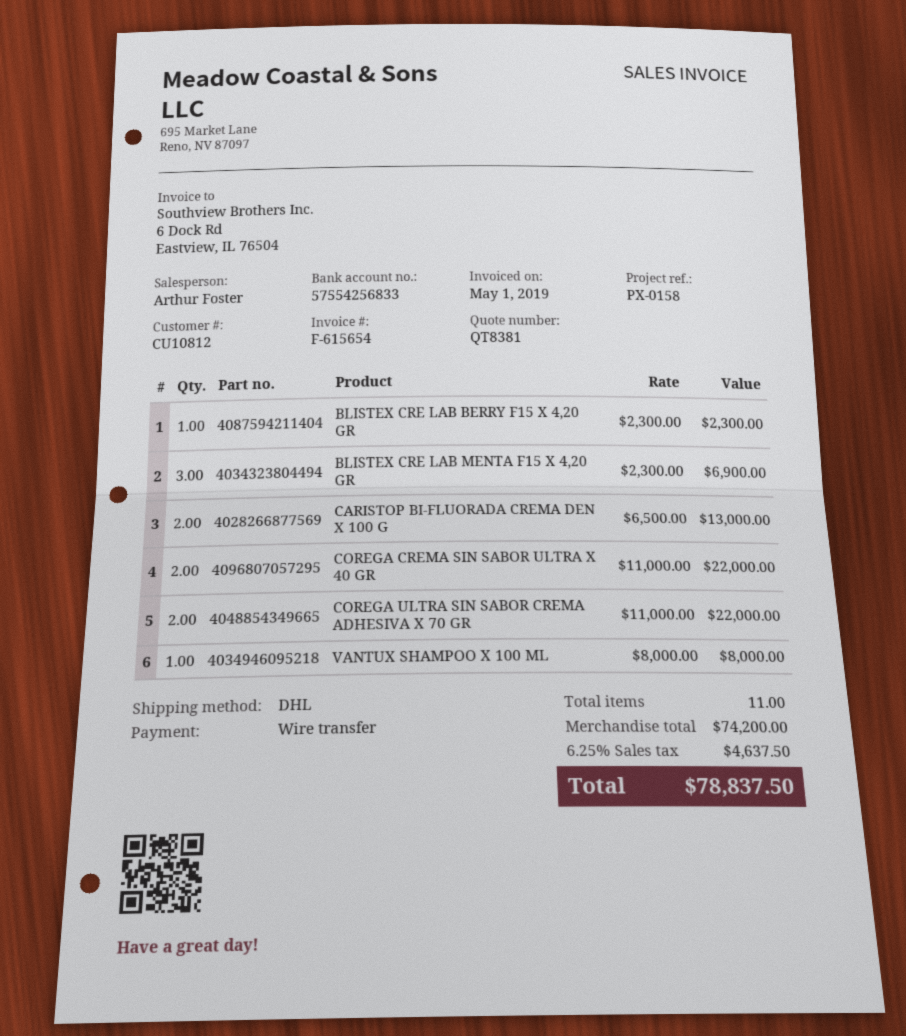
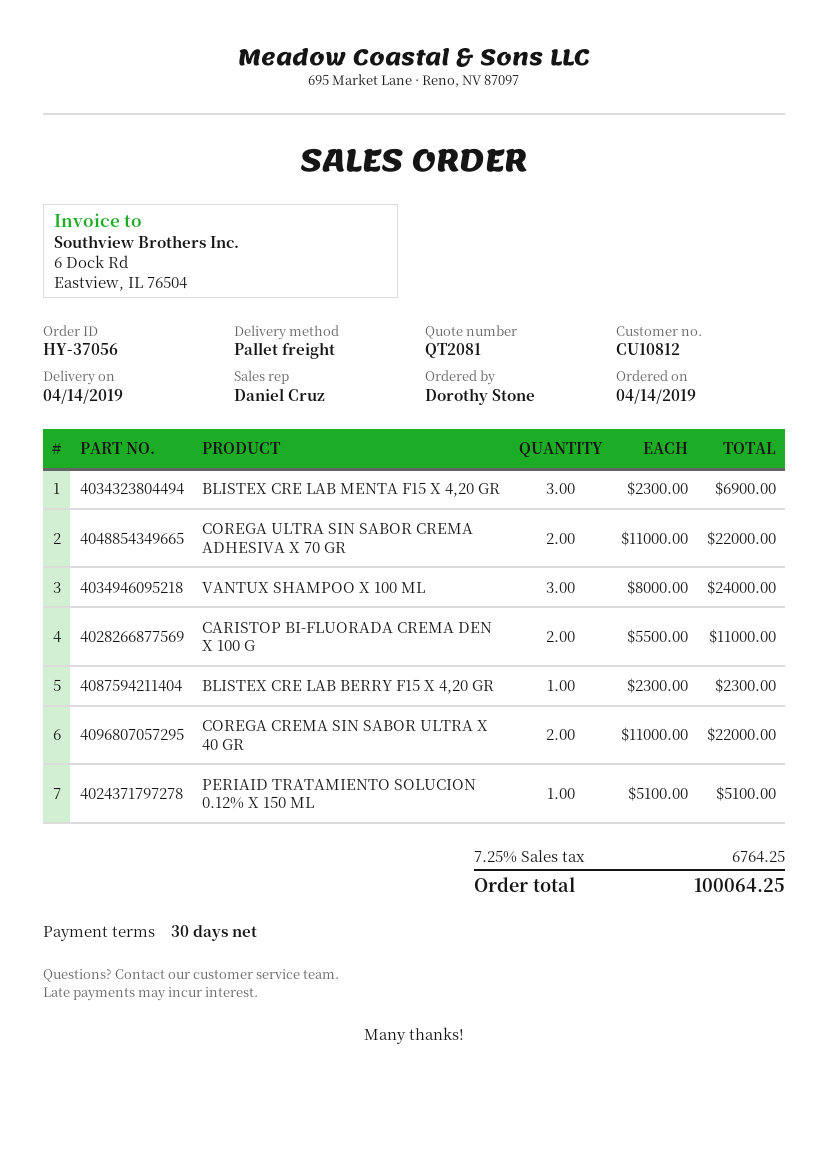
quote number: QT8381 -> QT2081
sales rep: Arthur Foster -> Daniel Cruz
shipping method: DHL -> pallet freight
CARISTOP BI-FLUORADA CREMA DEN X 100 G: 2 x 6500.00 = 13000.00 -> 2 x 5500.00 = 11000.00
VANTUX SHAMPOO X 100 ML: 1 x 8000.00 = 8000.00 -> 3 x 8000.00 = 24000.00
PERIAID TRATAMIENTO SOLUCION 0.12% X 150 ML: none -> 1 x 5100.00 = 5100.00
tax: 6.25% = 4637.50 -> 7.25% = 6764.25
total: 78837.50 -> 100064.25

